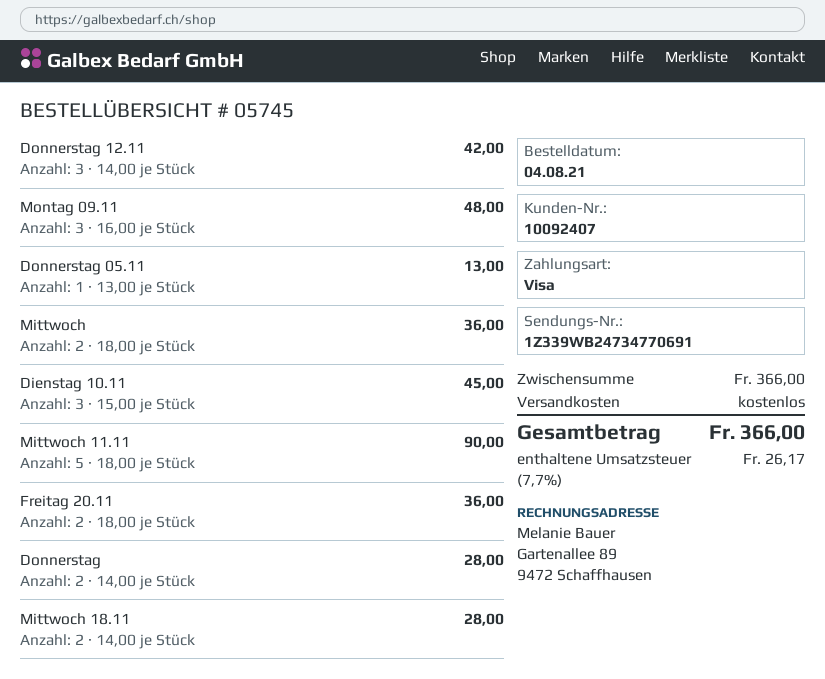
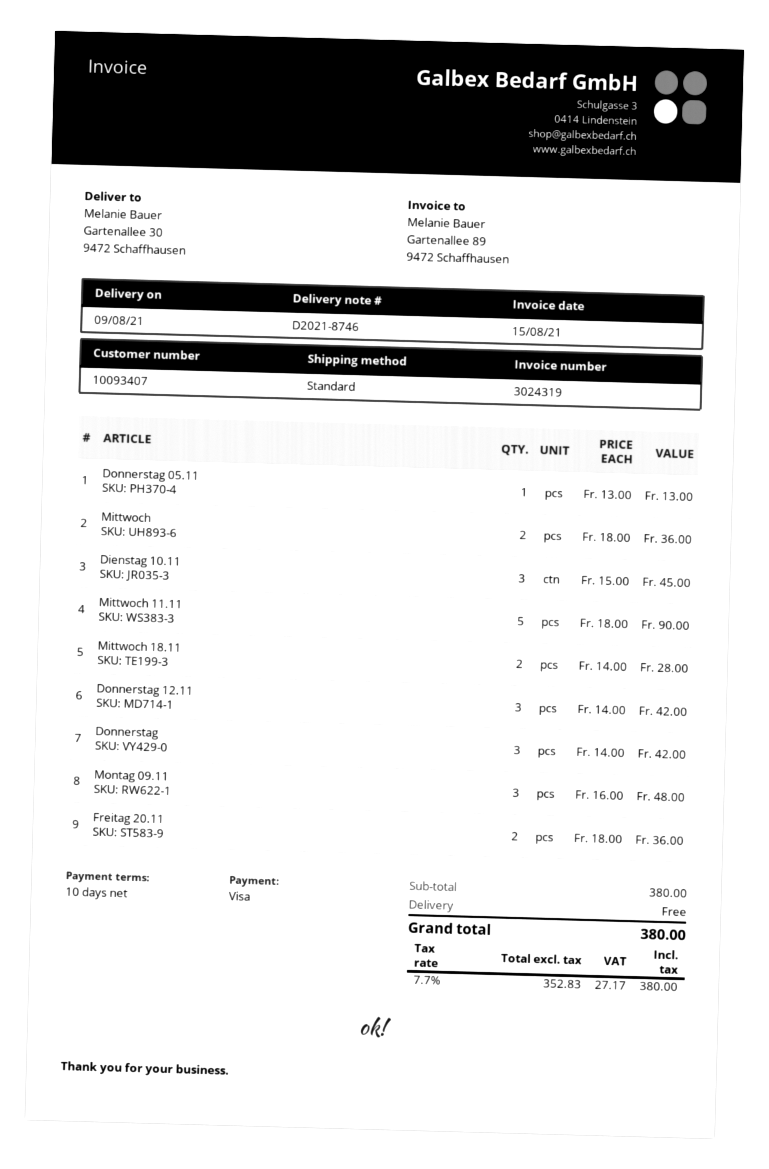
customer number: 10092407 -> 10093407
Donnerstag: 2 x 14.00 = 28.00 -> 3 x 14.00 = 42.00
subtotal: 366.00 -> 380.00
tax: 7.7% = 26.17 -> 7.7% = 27.17
total: 366.00 -> 380.00

